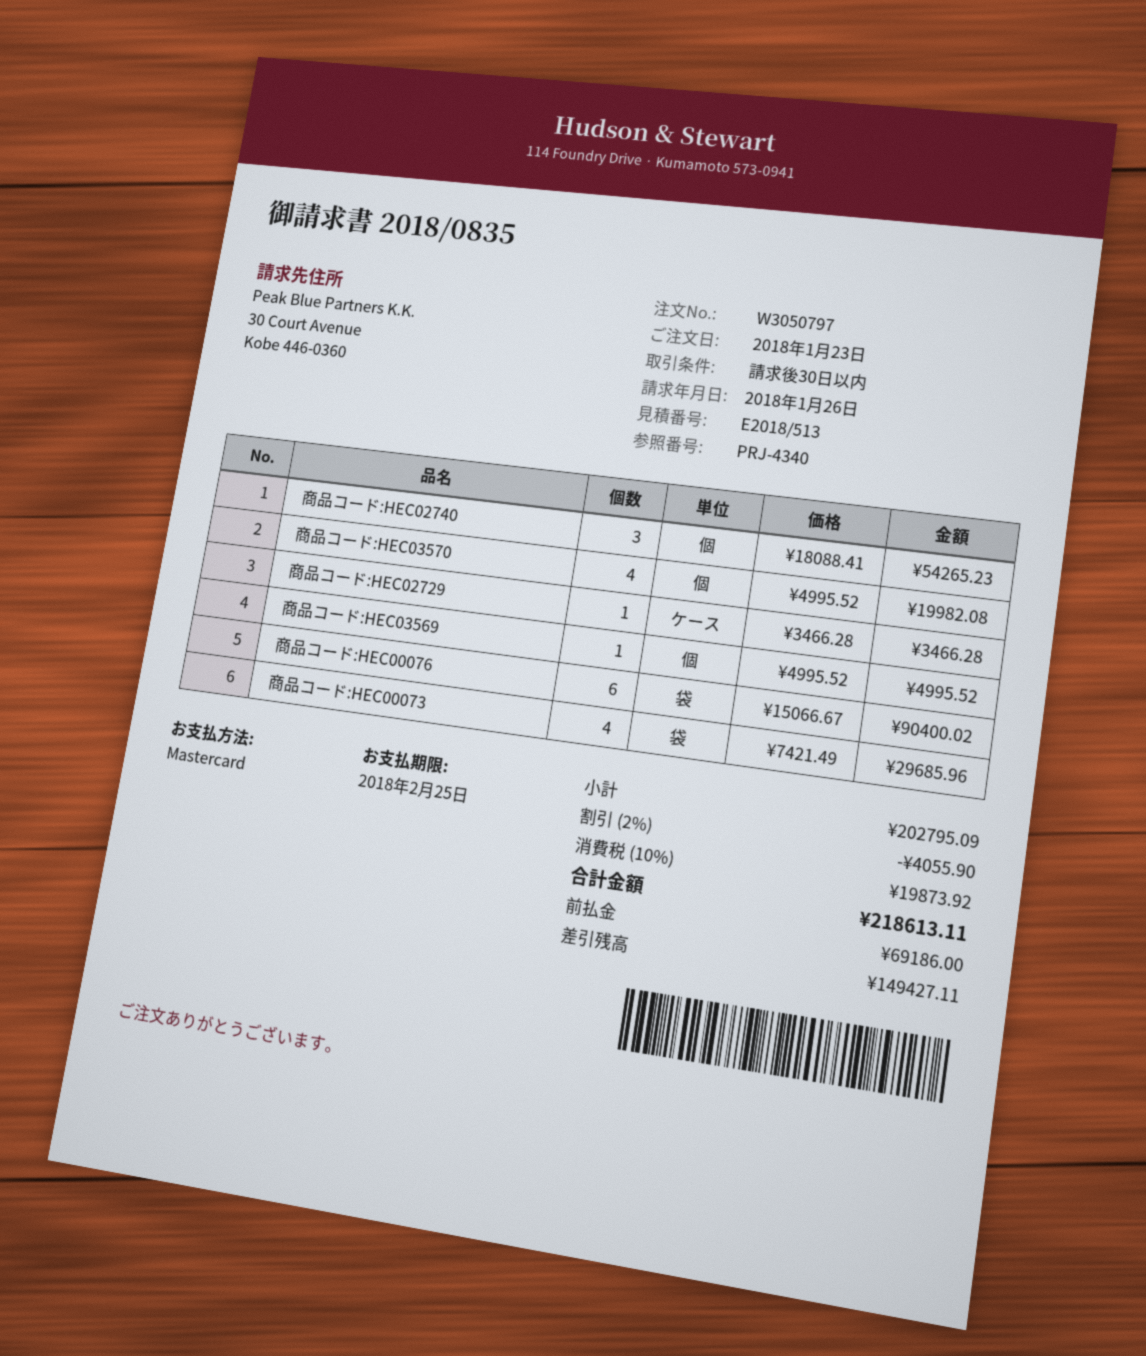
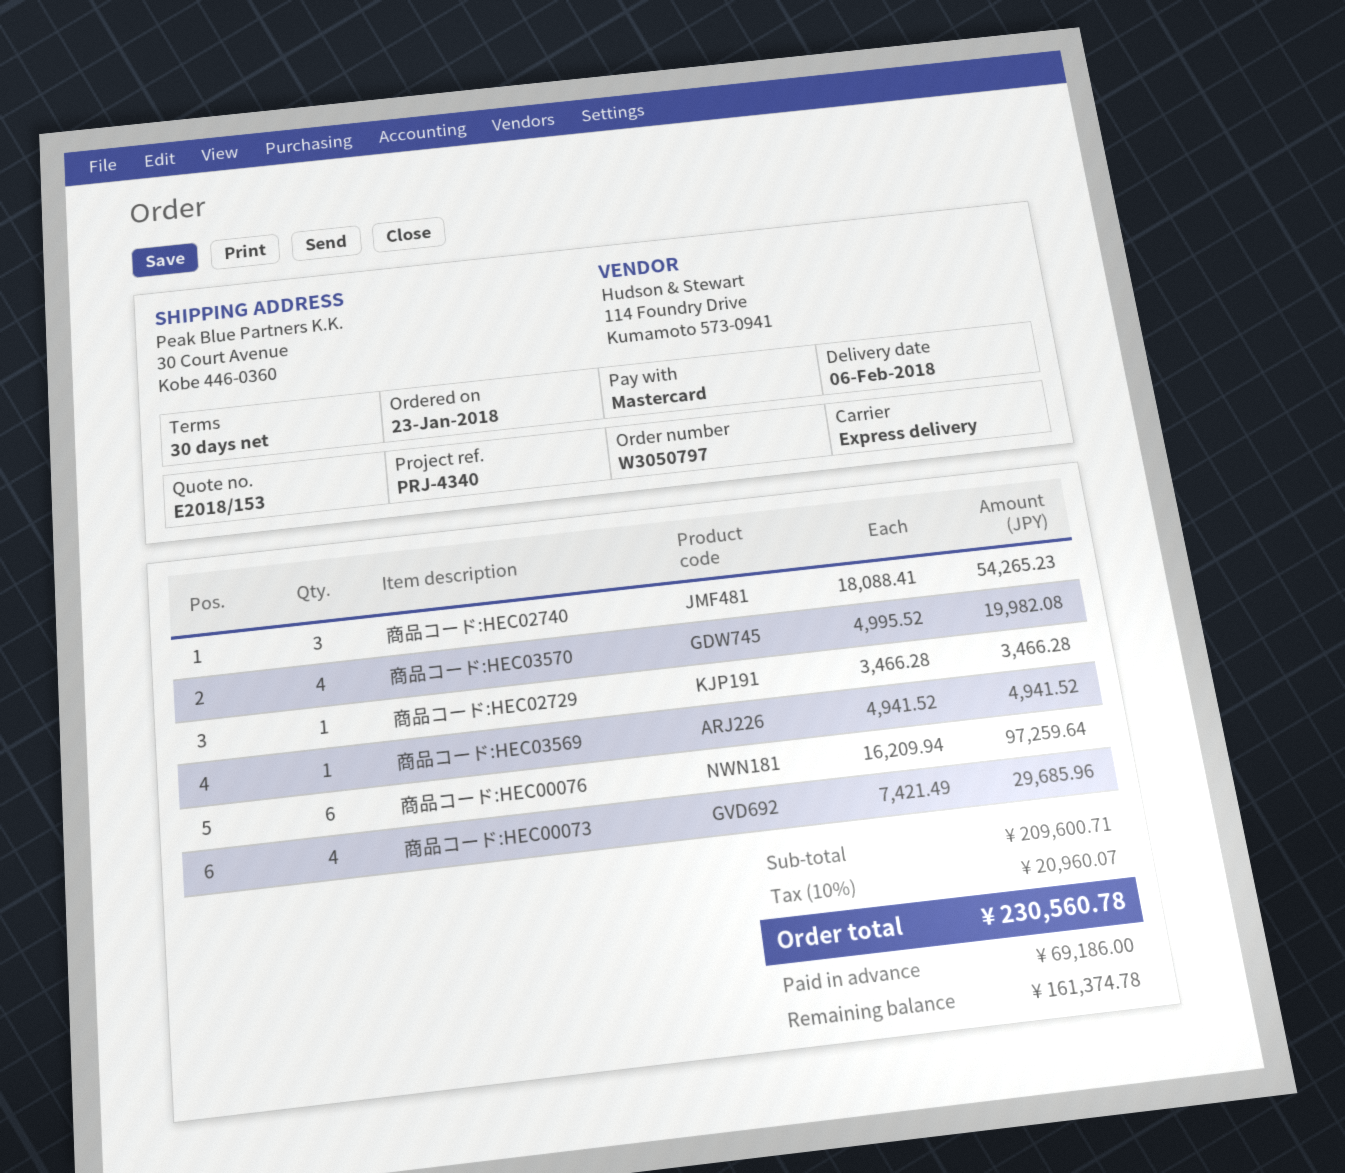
quote number: E2018/513 -> E2018/153
商品コード:HEC03569: 1 x 4995.52 = 4995.52 -> 1 x 4941.52 = 4941.52
商品コード:HEC00076: 6 x 15066.67 = 90400.02 -> 6 x 16209.94 = 97259.64
subtotal: 202795.09 -> 209600.71
discount: 2% = 4055.90 -> none
tax: 10% = 19873.92 -> 10% = 20960.07
total: 218613.11 -> 230560.78
balance: 149427.11 -> 161374.78

